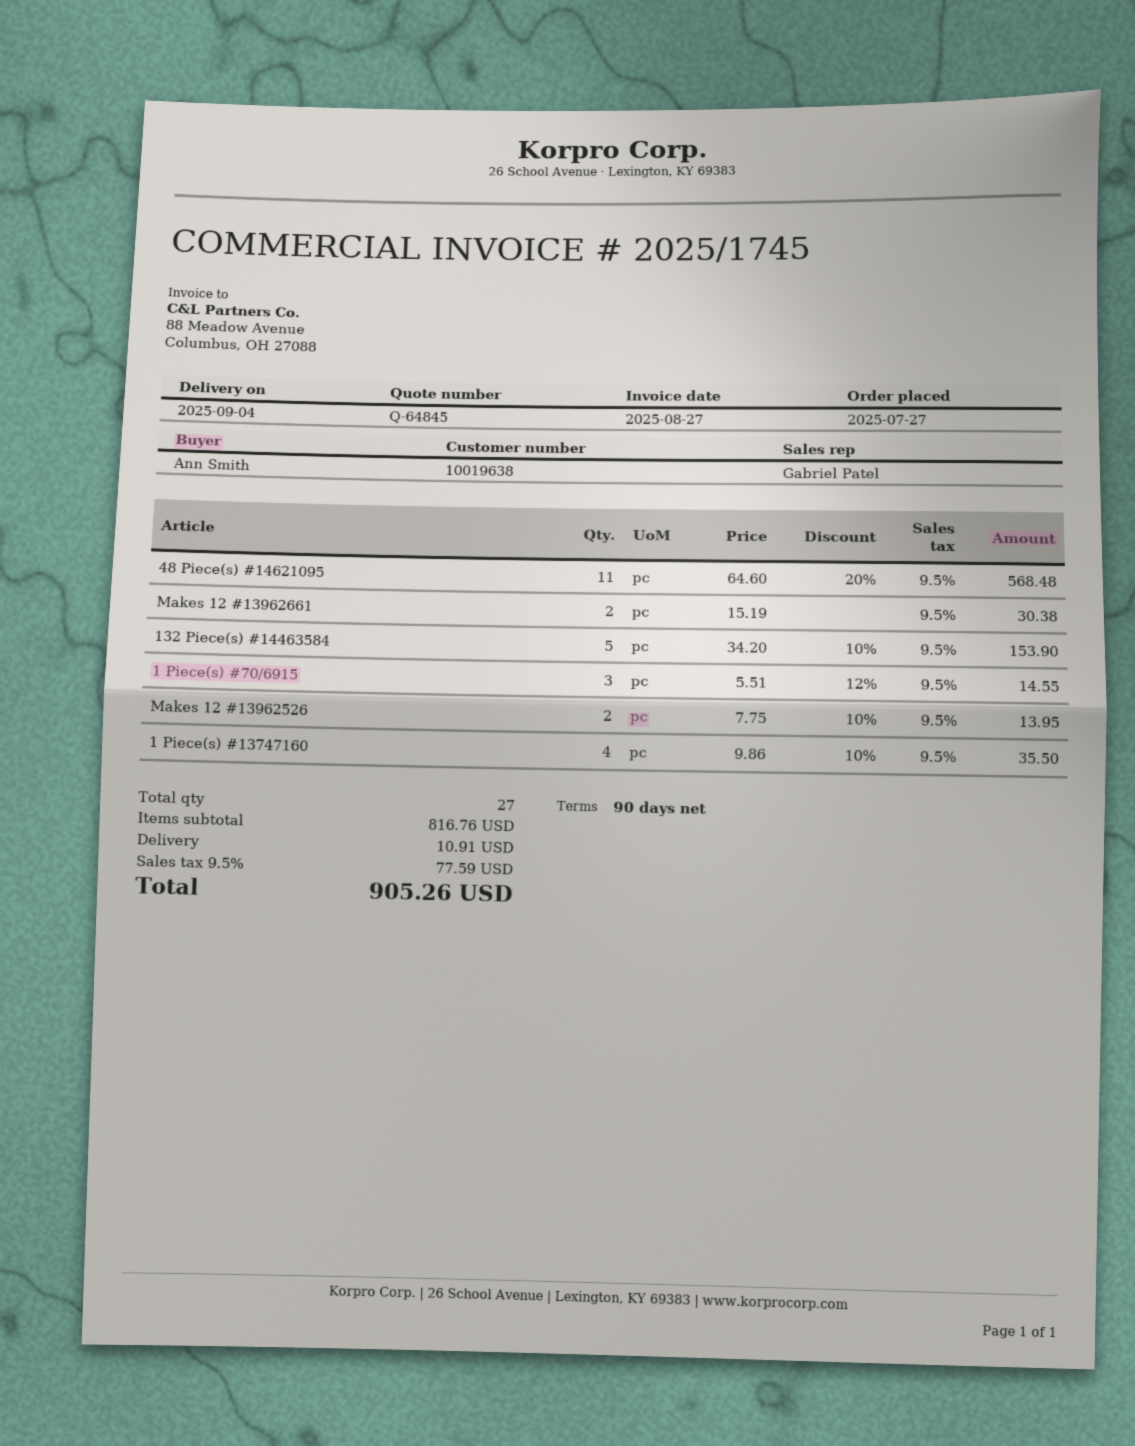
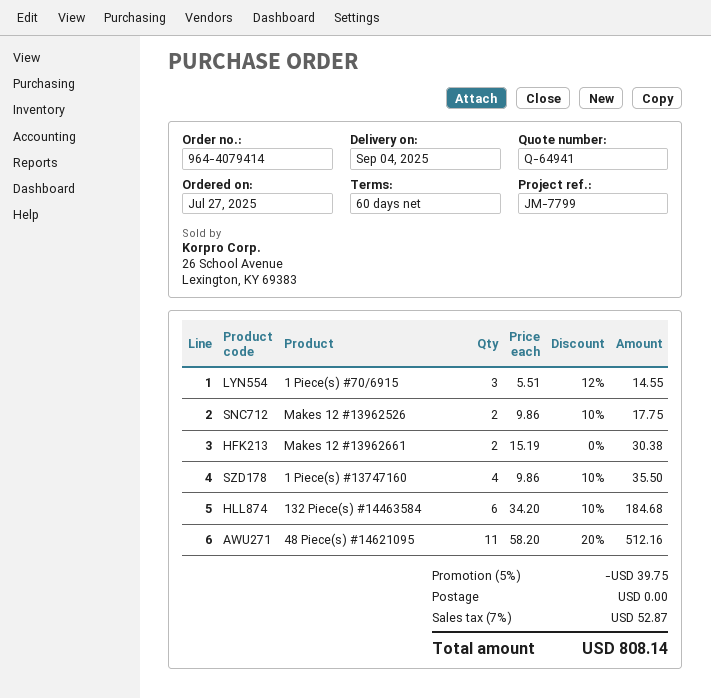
quote number: Q-64845 -> Q-64941
payment terms: 90 days -> 60 days
48 Piece(s) #14621095: 11 x 64.60 - 20% = 568.48 -> 11 x 58.20 - 20% = 512.16
132 Piece(s) #14463584: 5 x 34.20 - 10% = 153.90 -> 6 x 34.20 - 10% = 184.68
Makes 12 #13962526: 2 x 7.75 - 10% = 13.95 -> 2 x 9.86 - 10% = 17.75
discount: none -> 5% = 39.75
shipping: 10.91 -> 0.00
tax: 9.5% = 77.59 -> 7% = 52.87
total: 905.26 -> 808.14

